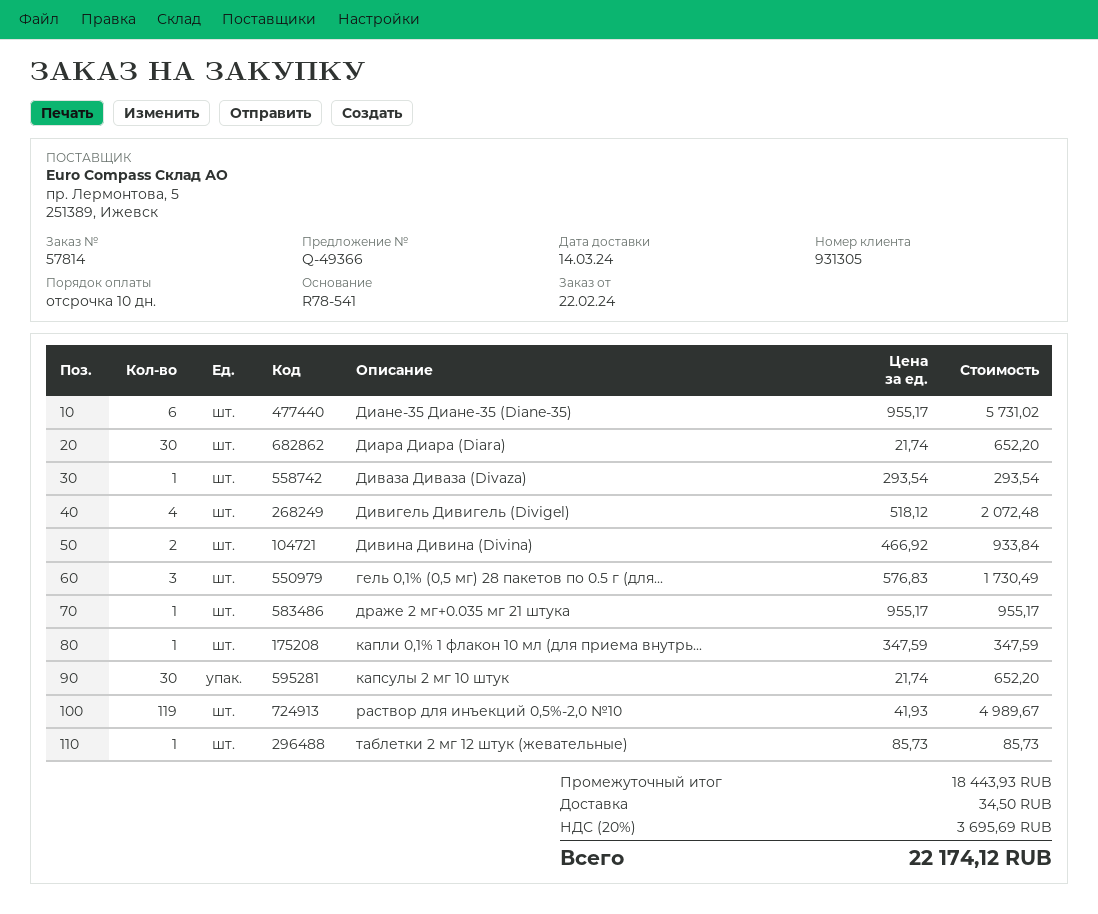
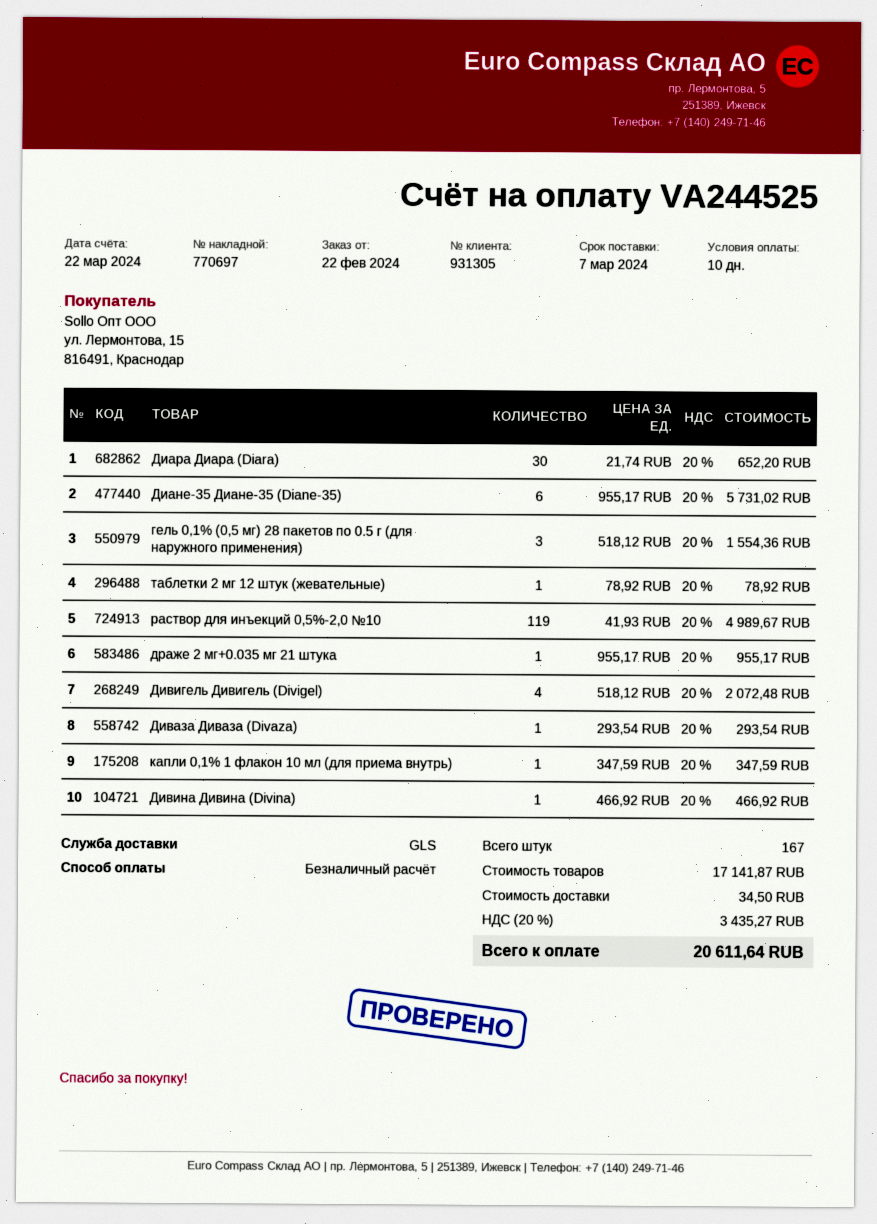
delivery date: 2024-03-14 -> 2024-03-07
Дивина Дивина (Divina): 2 x 466.92 = 933.84 -> 1 x 466.92 = 466.92
гель 0,1% (0,5 мг) 28 пакетов по 0.5 г (для...: 3 x 576.83 = 1730.49 -> 3 x 518.12 = 1554.36
капсулы 2 мг 10 штук: 30 x 21.74 = 652.20 -> none
таблетки 2 мг 12 штук (жевательные): 1 x 85.73 = 85.73 -> 1 x 78.92 = 78.92
subtotal: 18443.93 -> 17141.87
tax: 20% = 3695.69 -> 20% = 3435.27
total: 22174.12 -> 20611.64

